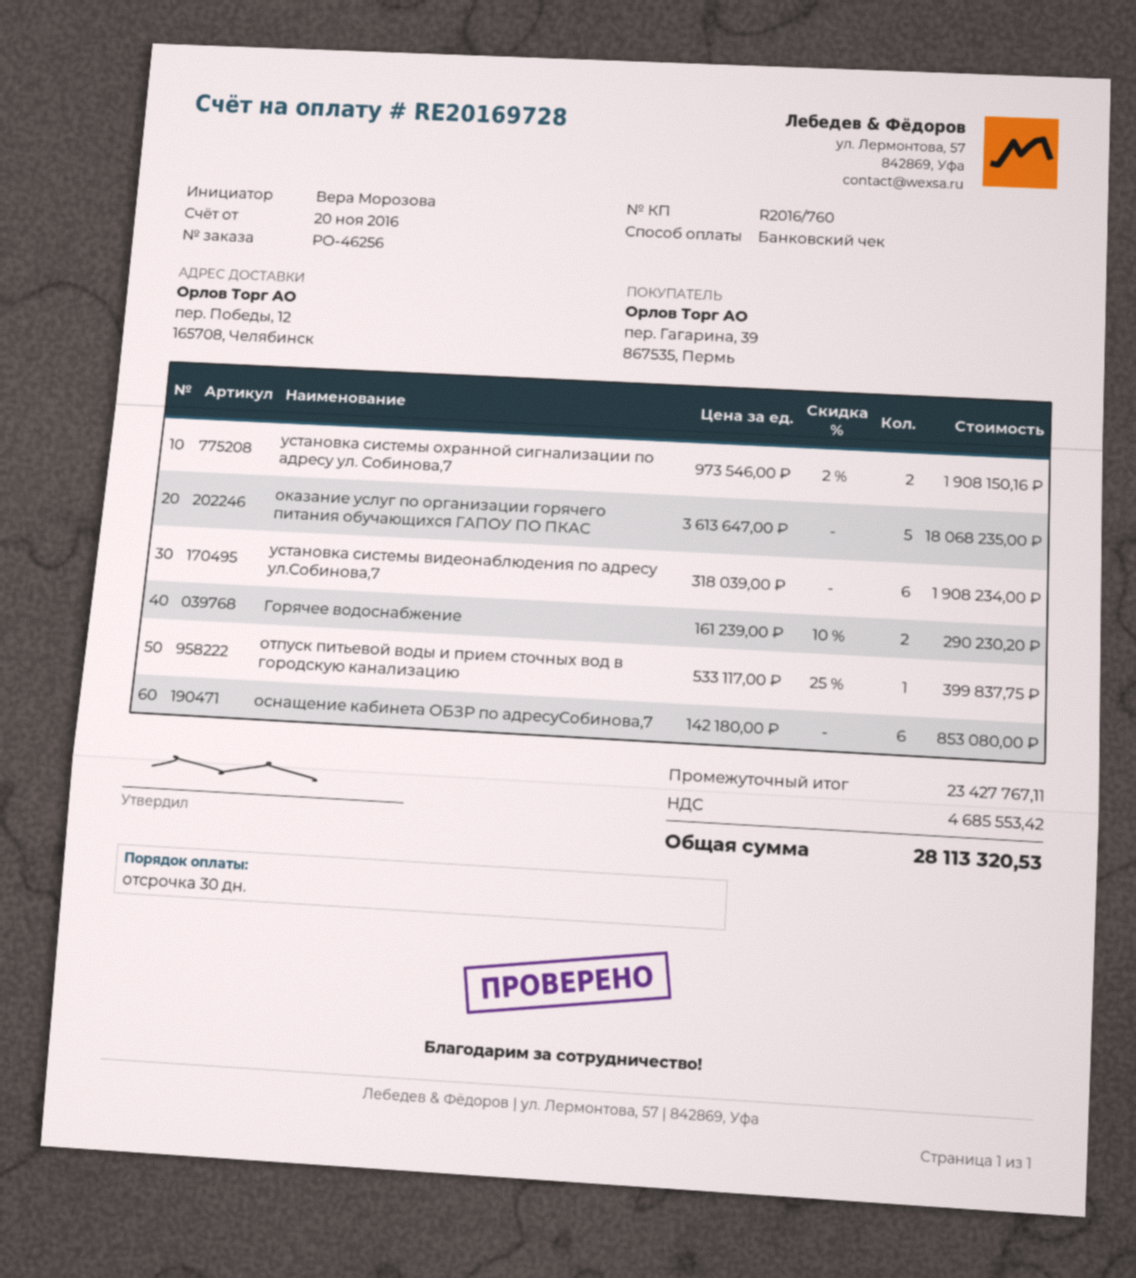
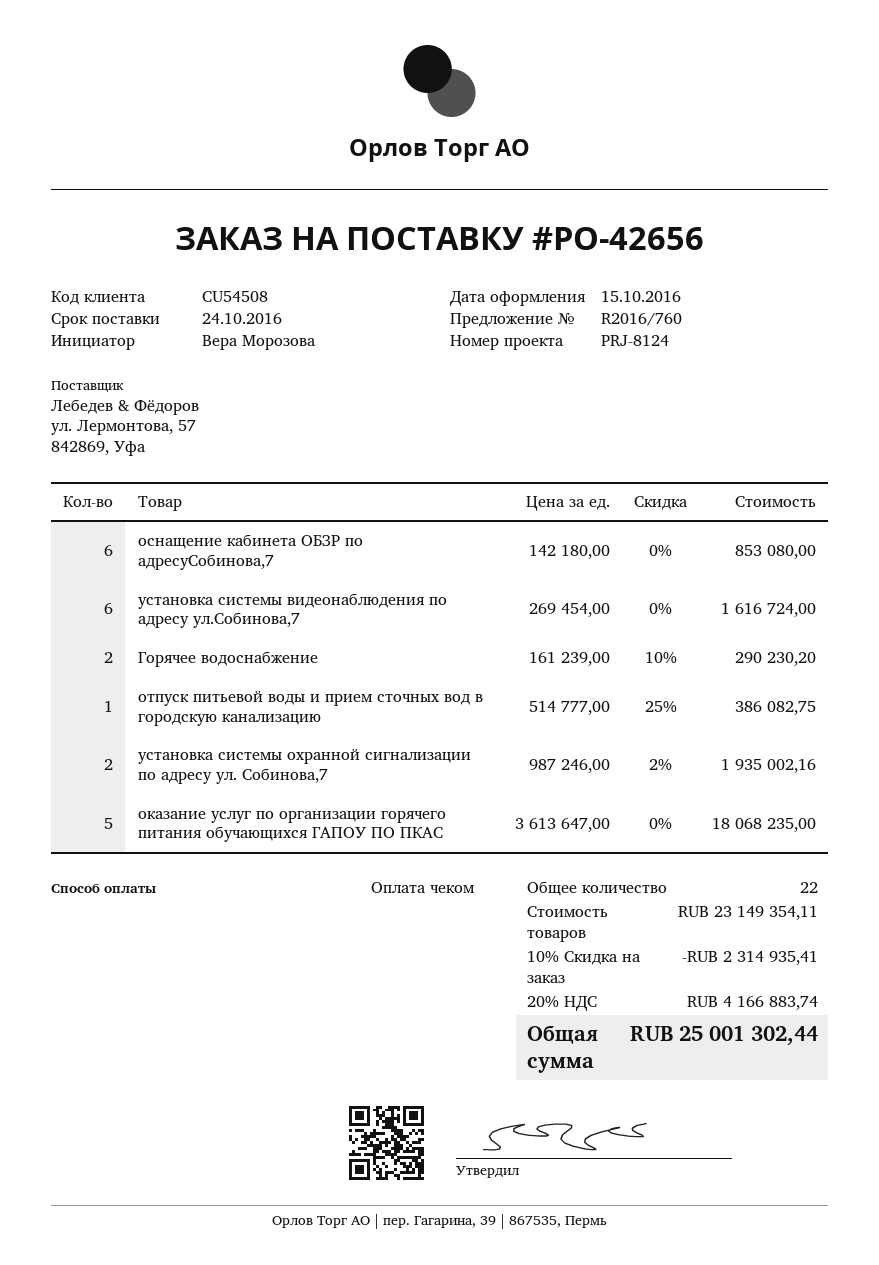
order number: PO-46256 -> PO-42656
установка системы охранной сигнализации по адресу ул. Собинова,7: 2 x 973546.00 - 2% = 1908150.16 -> 2 x 987246.00 - 2% = 1935002.16
установка системы видеонаблюдения по адресу ул.Собинова,7: 6 x 318039.00 = 1908234.00 -> 6 x 269454.00 = 1616724.00
отпуск питьевой воды и прием сточных вод в городскую канализацию: 1 x 533117.00 - 25% = 399837.75 -> 1 x 514777.00 - 25% = 386082.75
subtotal: 23427767.11 -> 23149354.11
discount: none -> 10% = 2314935.41
tax: 4685553.42 -> 4166883.74
total: 28113320.53 -> 25001302.44

